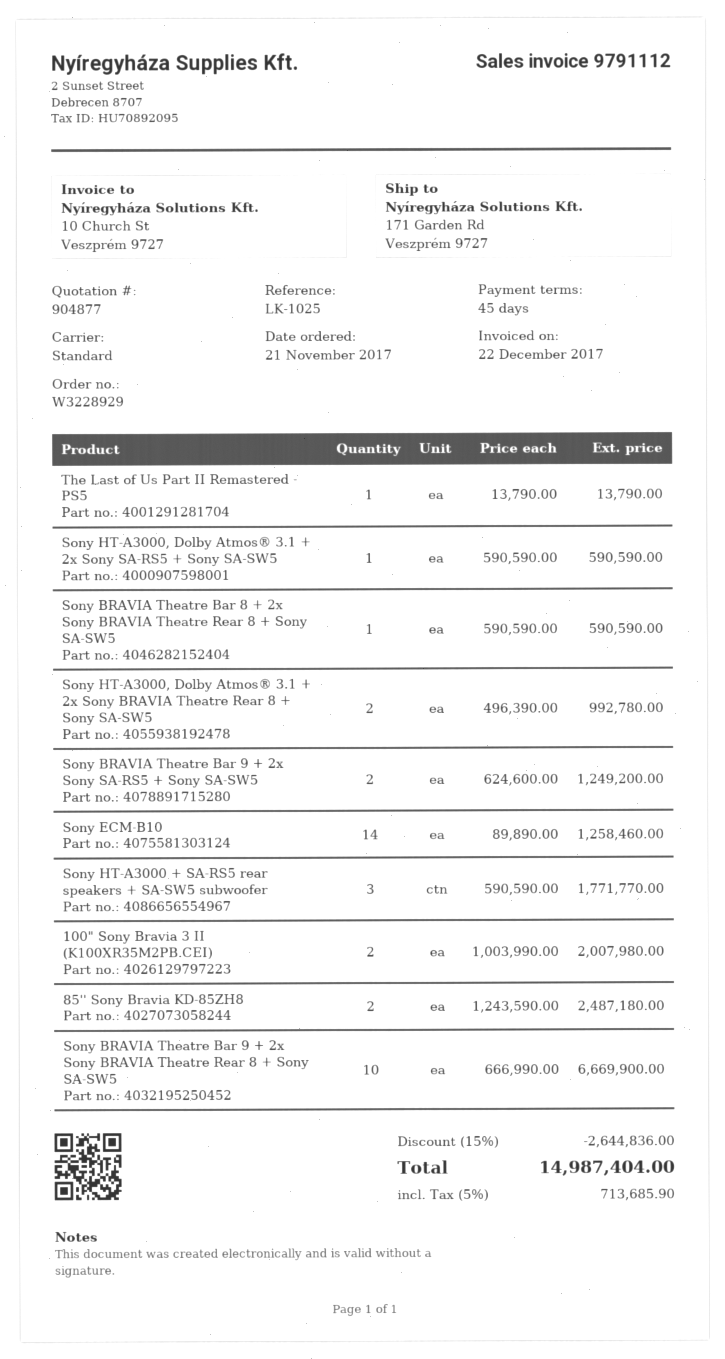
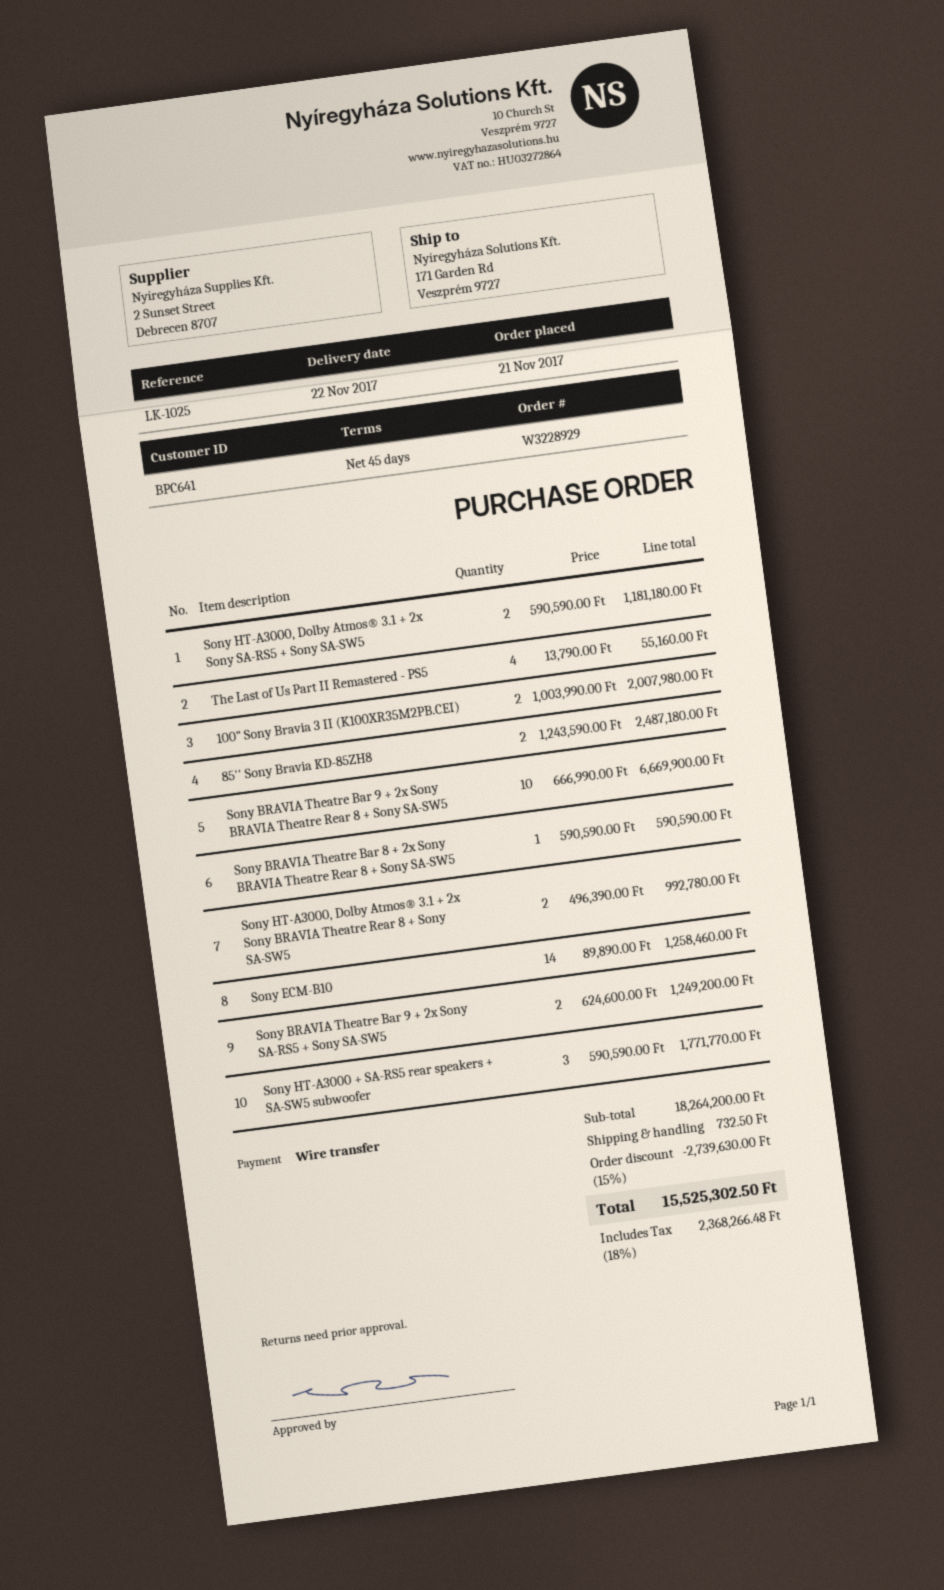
The Last of Us Part II Remastered - PS5: 1 x 13790.00 = 13790.00 -> 4 x 13790.00 = 55160.00
Sony HT-A3000, Dolby Atmos® 3.1 + 2x Sony SA-RS5 + Sony SA-SW5: 1 x 590590.00 = 590590.00 -> 2 x 590590.00 = 1181180.00
discount: 15% = 2644836.00 -> 15% = 2739630.00
shipping: none -> 732.50
tax: 5% = 713685.90 -> 18% = 2368266.48
total: 14987404.00 -> 15525302.50

